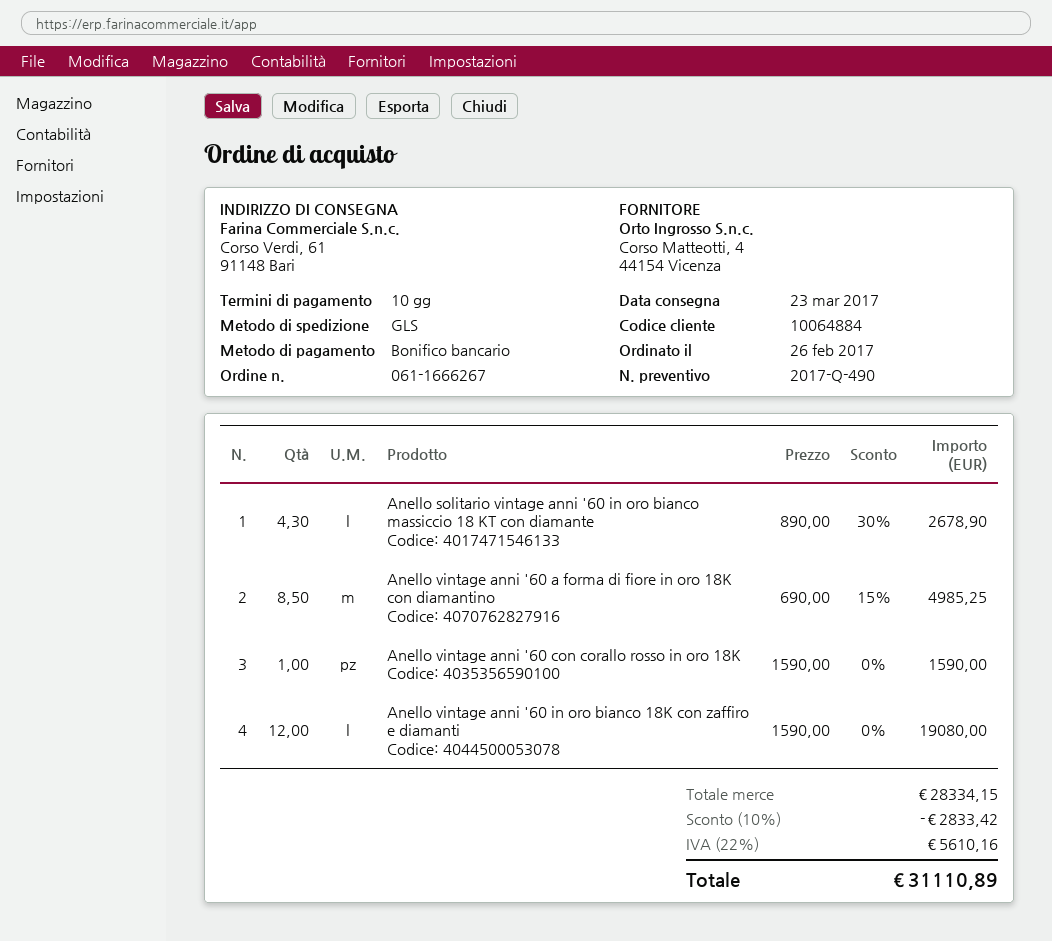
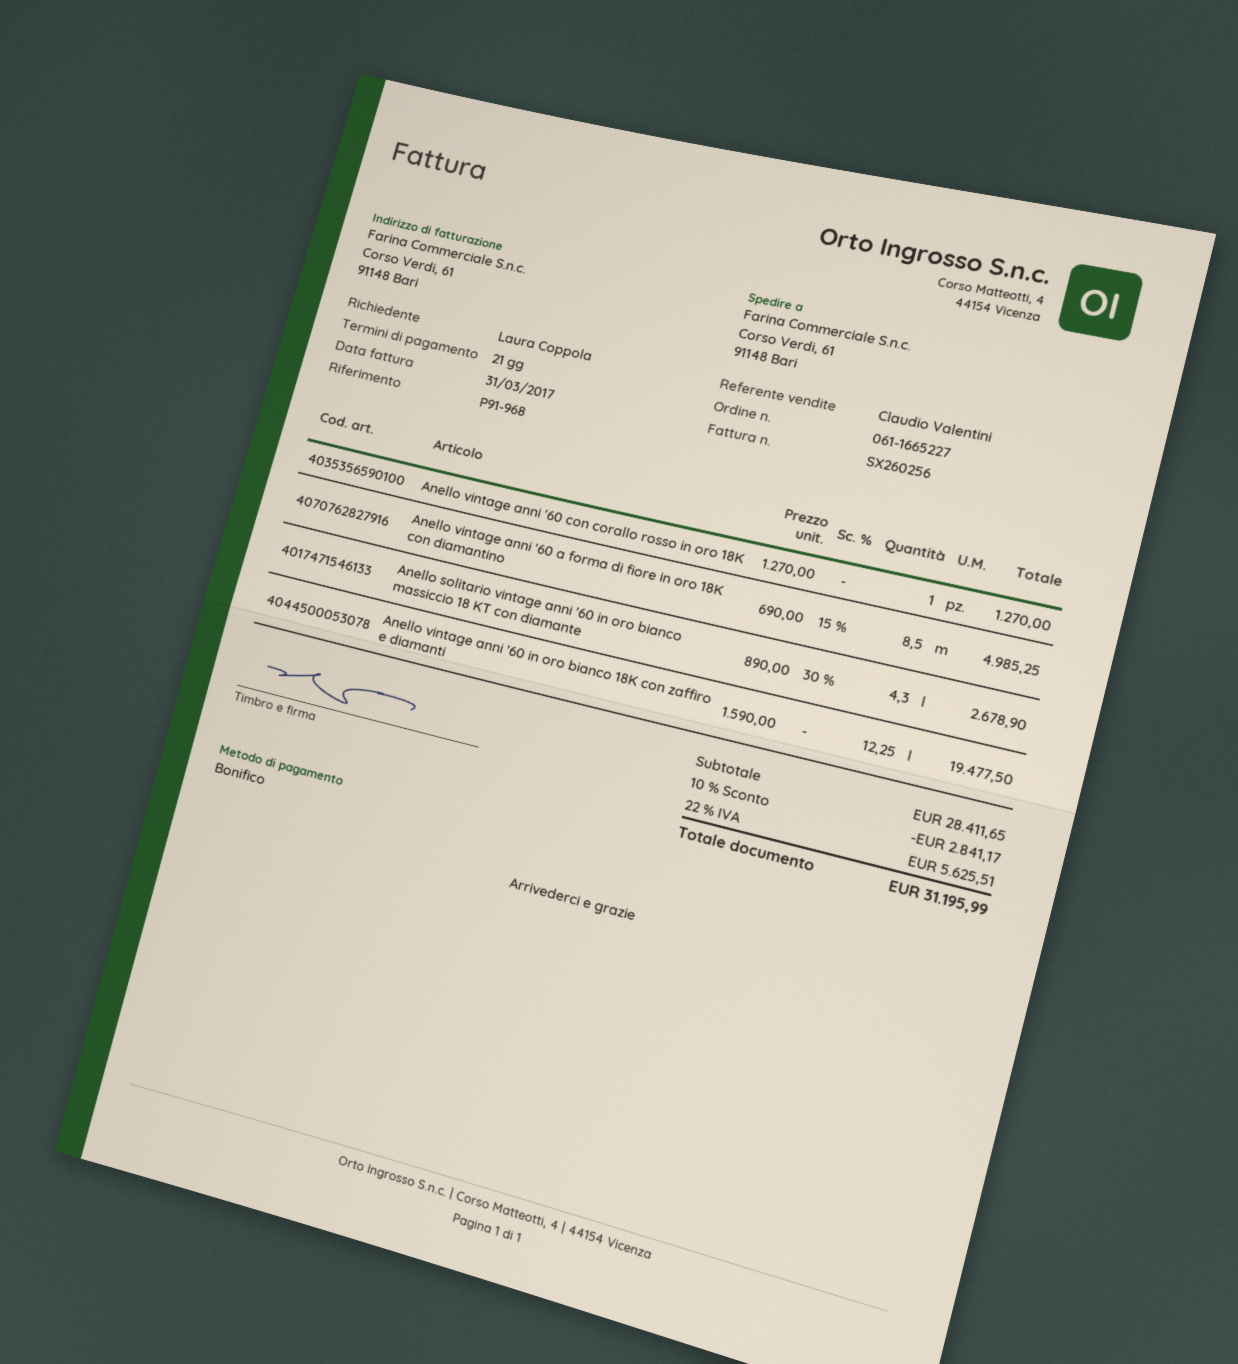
order number: 061-1666267 -> 061-1665227
payment terms: 10 days -> 21 days
Anello vintage anni '60 con corallo rosso in oro 18K: 1 x 1590.00 = 1590.00 -> 1 x 1270.00 = 1270.00
Anello vintage anni '60 in oro bianco 18K con zaffiro e diamanti: 12 x 1590.00 = 19080.00 -> 12.25 x 1590.00 = 19477.50
subtotal: 28334.15 -> 28411.65
discount: 10% = 2833.42 -> 10% = 2841.17
tax: 22% = 5610.16 -> 22% = 5625.51
total: 31110.89 -> 31195.99

